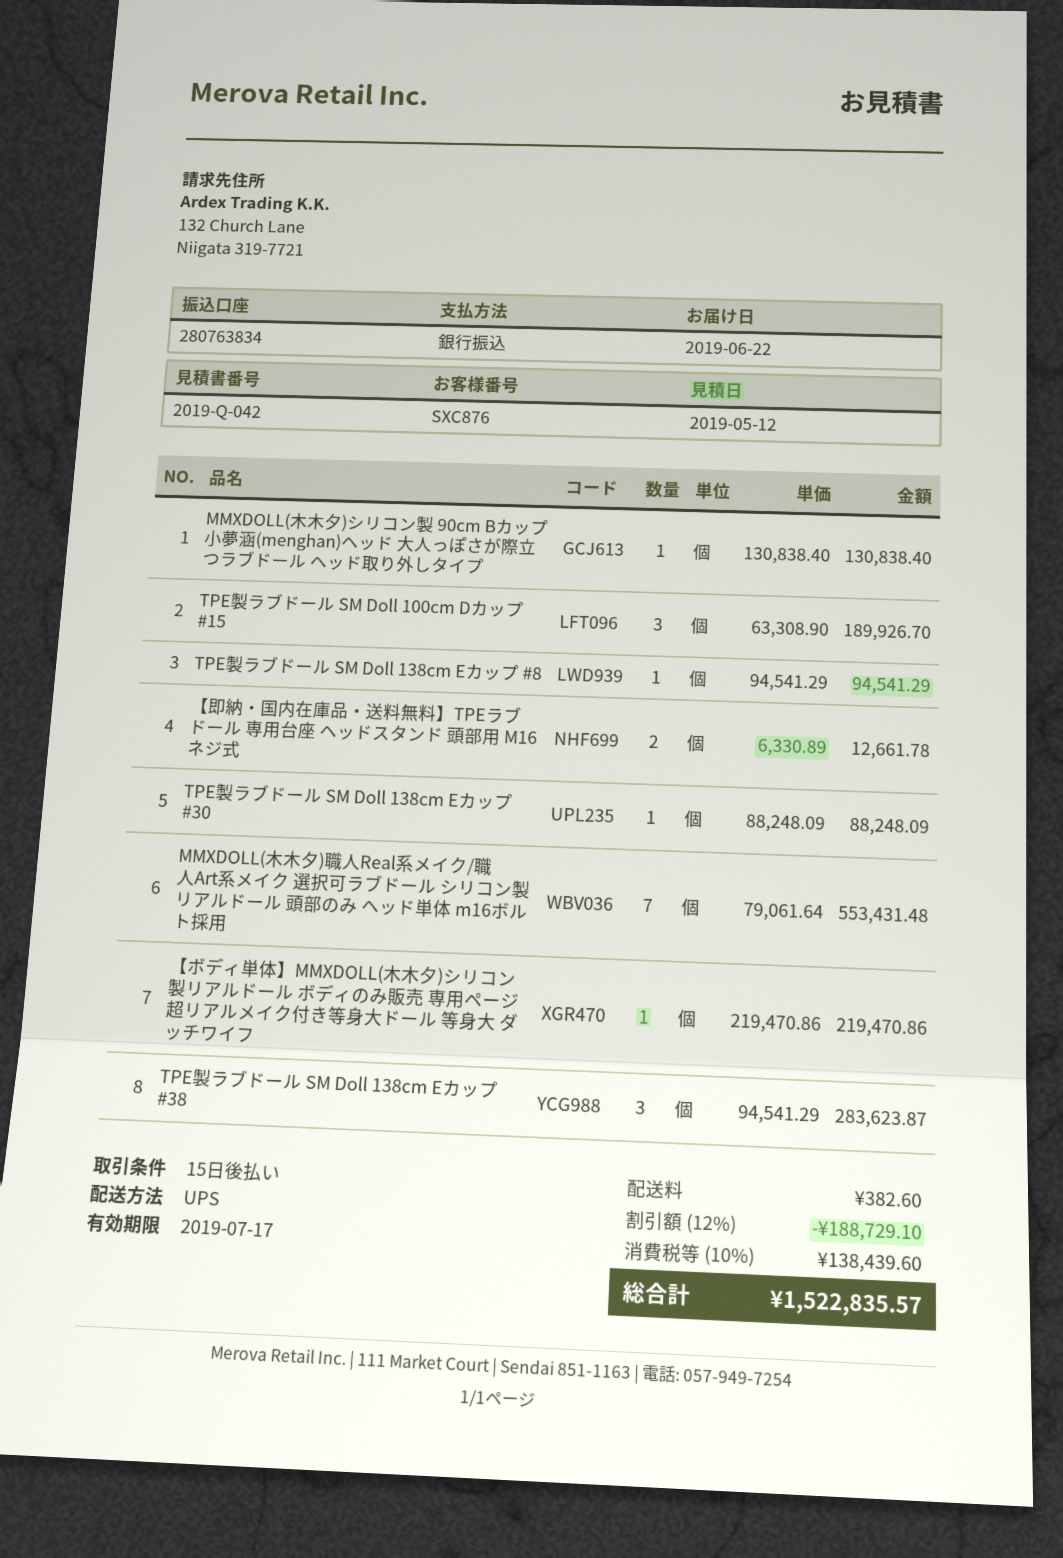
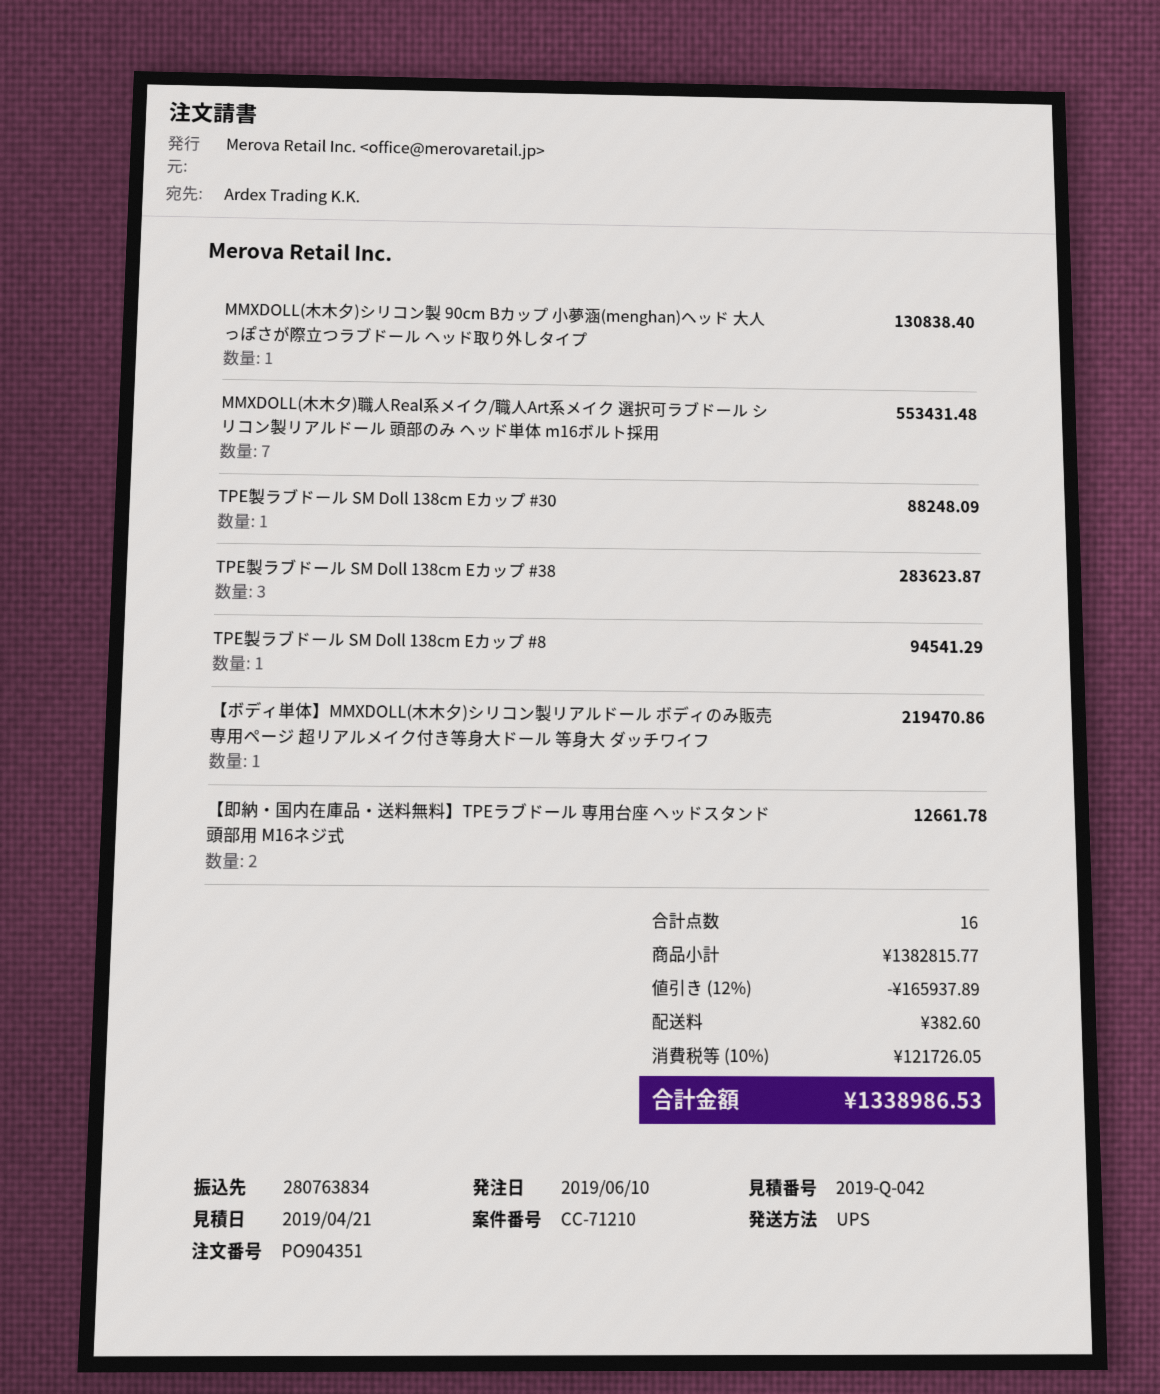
quote date: 2019-05-12 -> 2019-04-21
TPE製ラブドール SM Doll 100cm Dカップ #15: 3 for 189926.70 -> none
discount: 12% = 188729.10 -> 12% = 165937.89
tax: 10% = 138439.60 -> 10% = 121726.05
total: 1522835.57 -> 1338986.53

